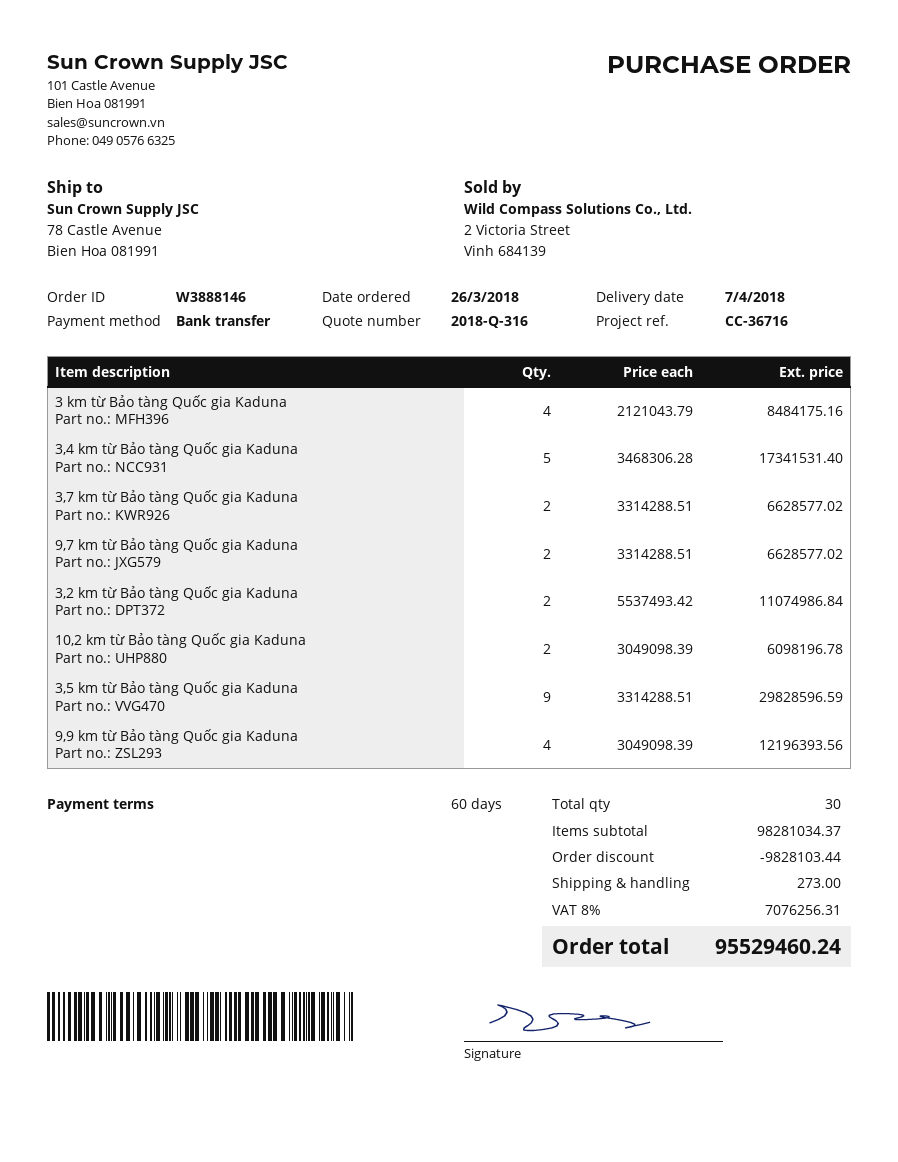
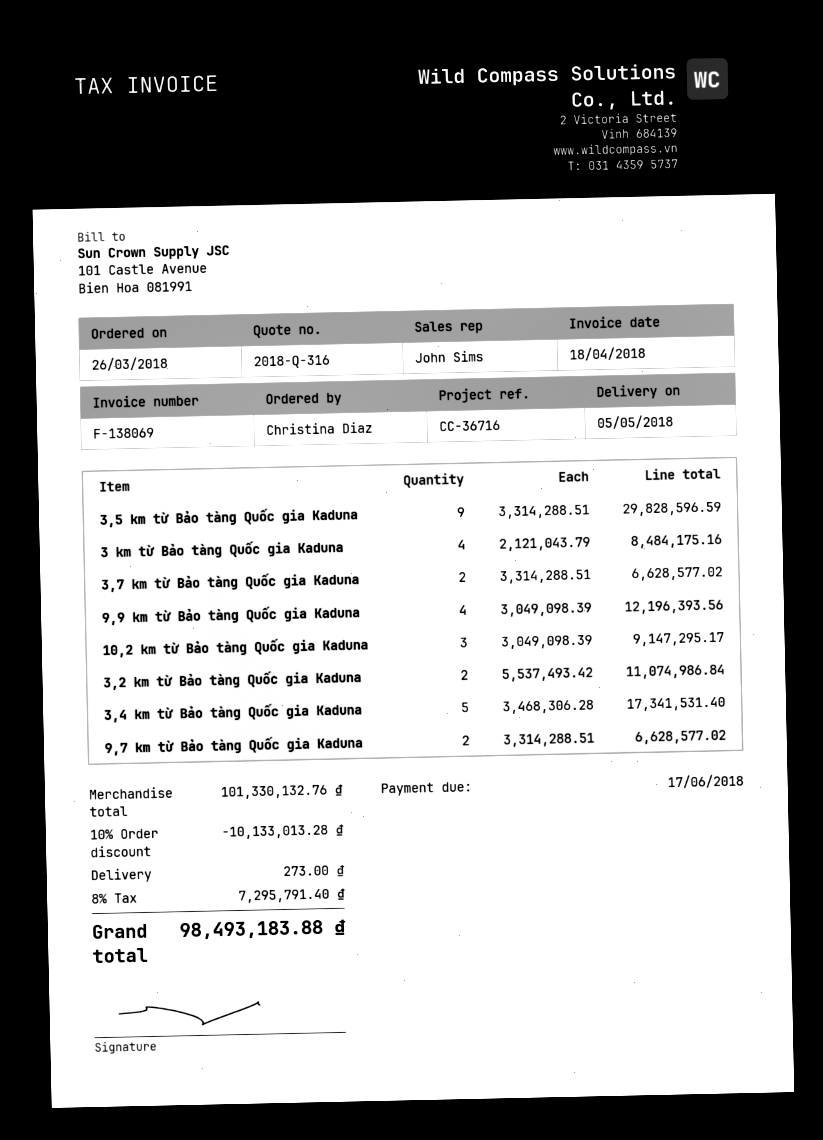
delivery date: 2018-04-07 -> 2018-05-05
10,2 km từ Bảo tàng Quốc gia Kaduna: 2 x 3049098.39 = 6098196.78 -> 3 x 3049098.39 = 9147295.17
subtotal: 98281034.37 -> 101330132.76
discount: 9828103.44 -> 10133013.28
tax: 8% = 7076256.31 -> 8% = 7295791.40
total: 95529460.24 -> 98493183.88

